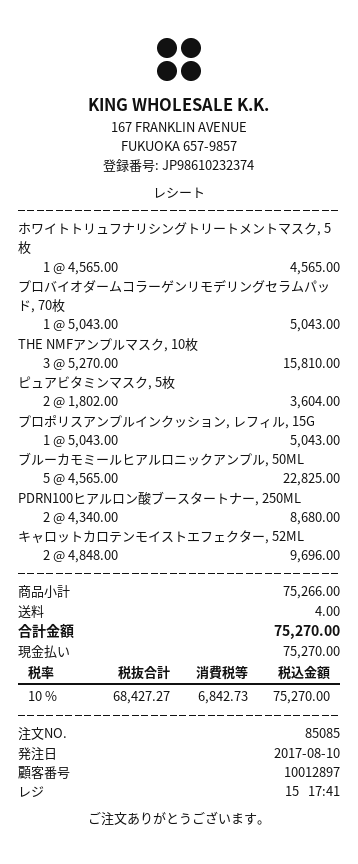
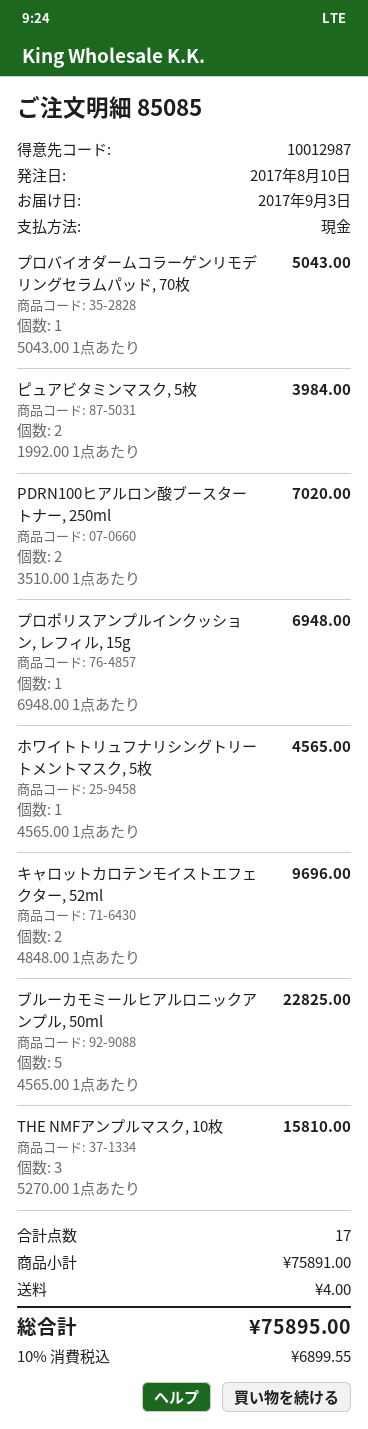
customer number: 10012897 -> 10012987
ピュアビタミンマスク, 5枚: 2 x 1802.00 = 3604.00 -> 2 x 1992.00 = 3984.00
プロポリスアンプルインクッション, レフィル, 15G: 1 x 5043.00 = 5043.00 -> 1 x 6948.00 = 6948.00
PDRN100ヒアルロン酸ブースタートナー, 250ML: 2 x 4340.00 = 8680.00 -> 2 x 3510.00 = 7020.00
subtotal: 75266.00 -> 75891.00
tax: 10% = 6842.73 -> 10% = 6899.55
total: 75270.00 -> 75895.00

